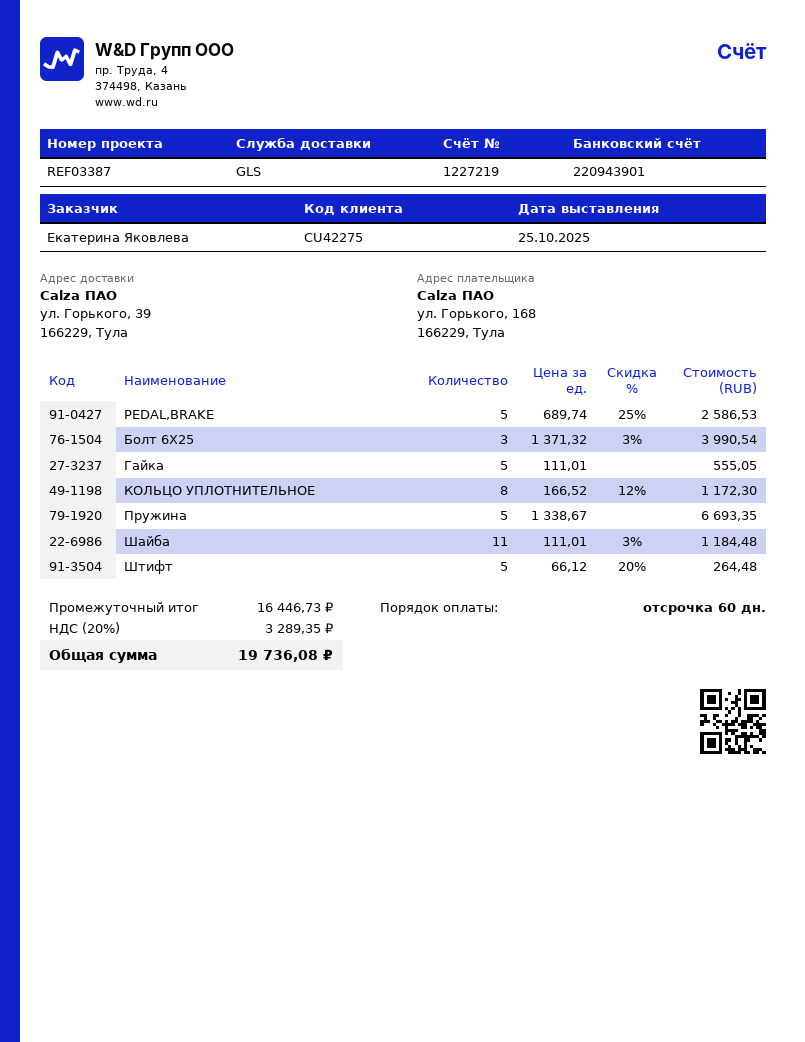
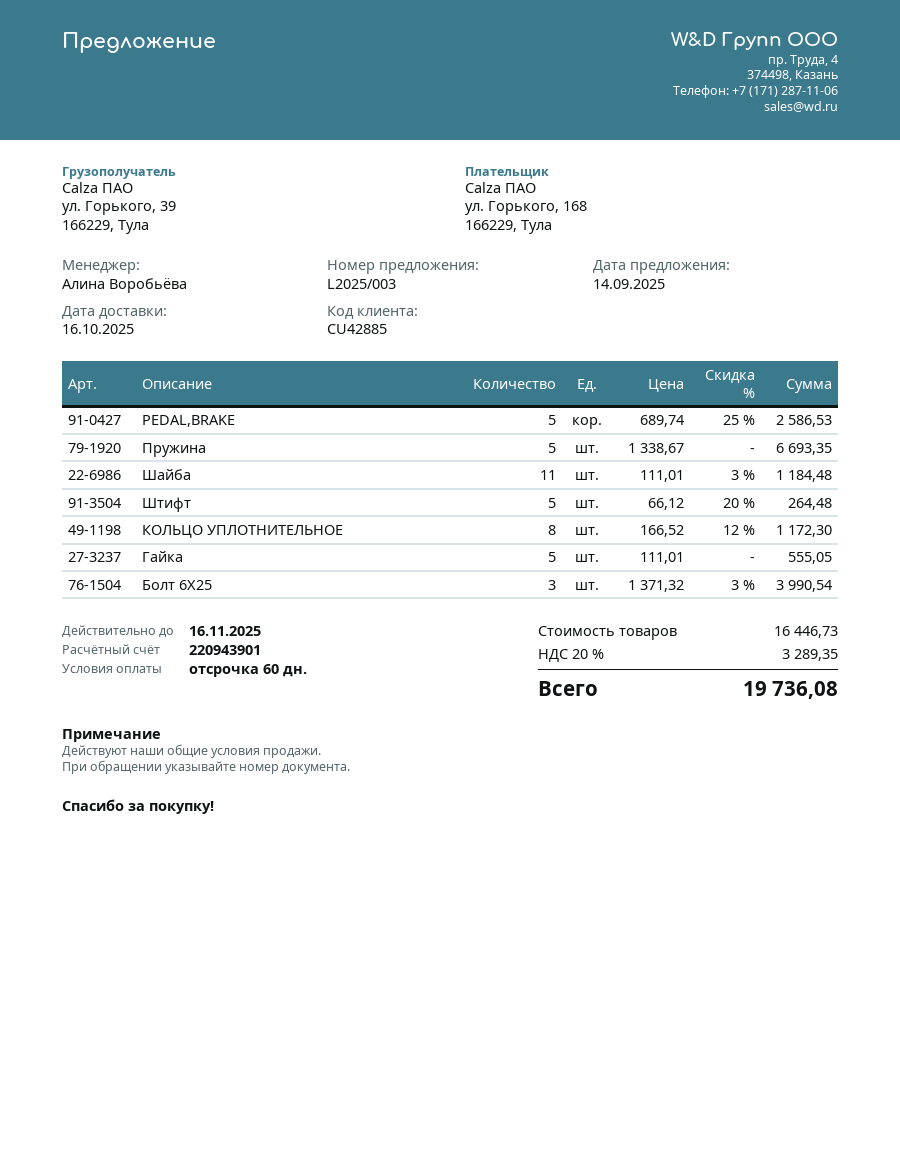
customer number: CU42275 -> CU42885

